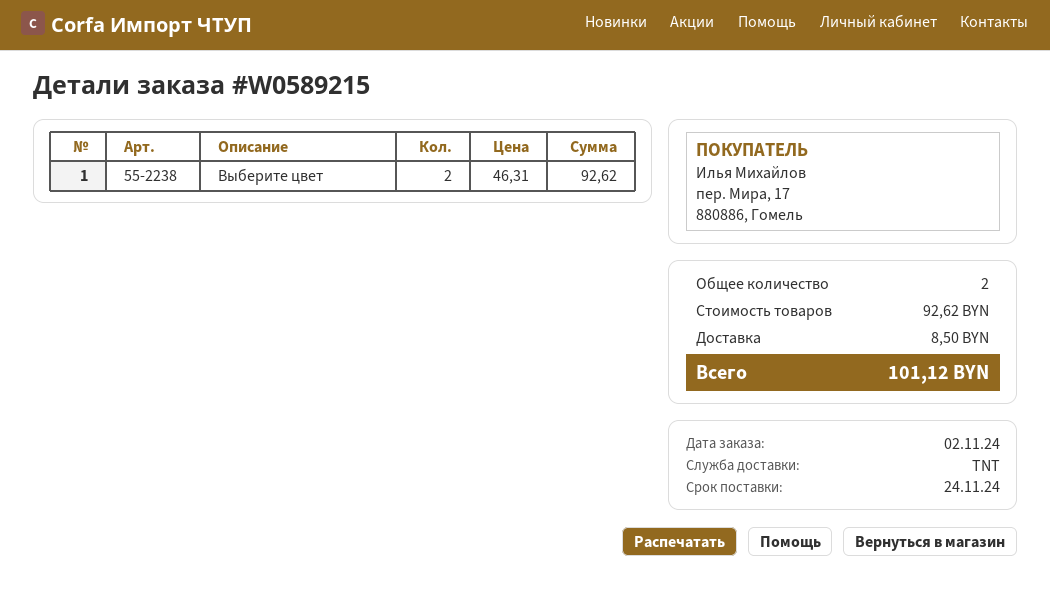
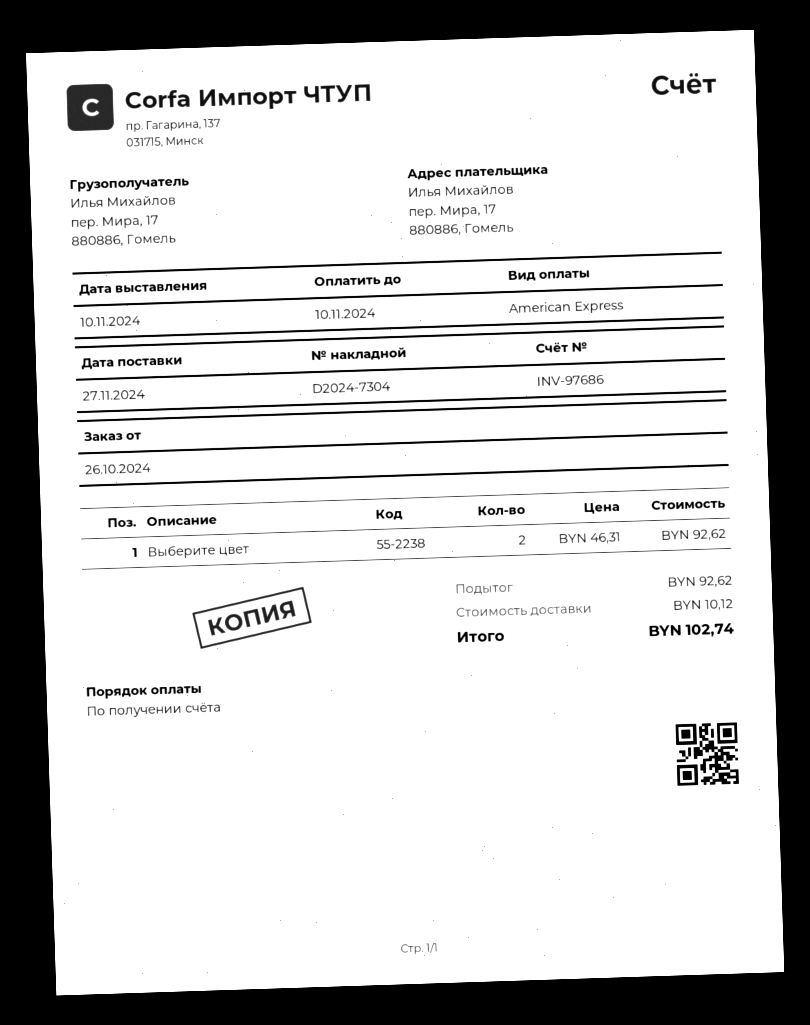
order date: 2024-11-02 -> 2024-10-26
delivery date: 2024-11-24 -> 2024-11-27
shipping: 8.50 -> 10.12
total: 101.12 -> 102.74

